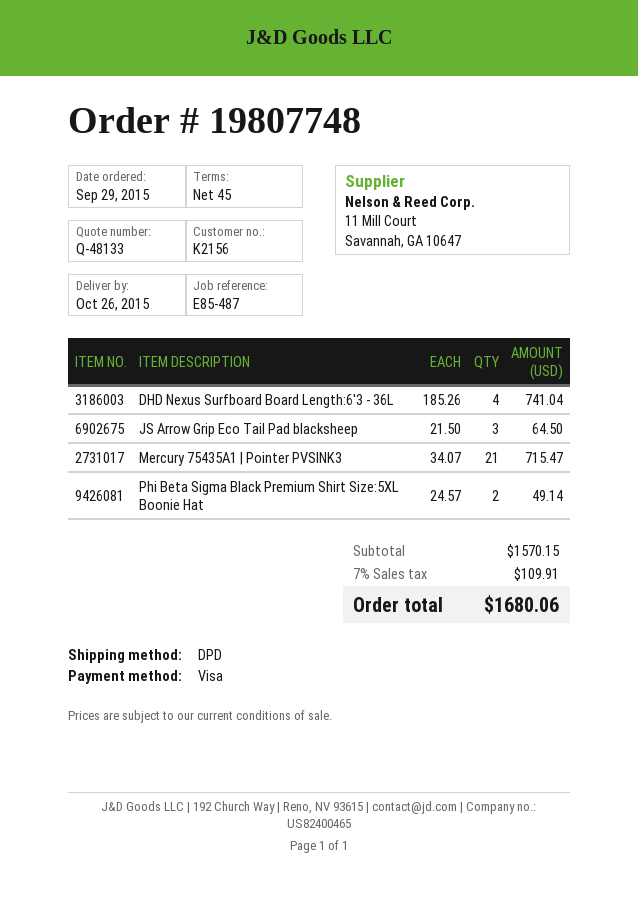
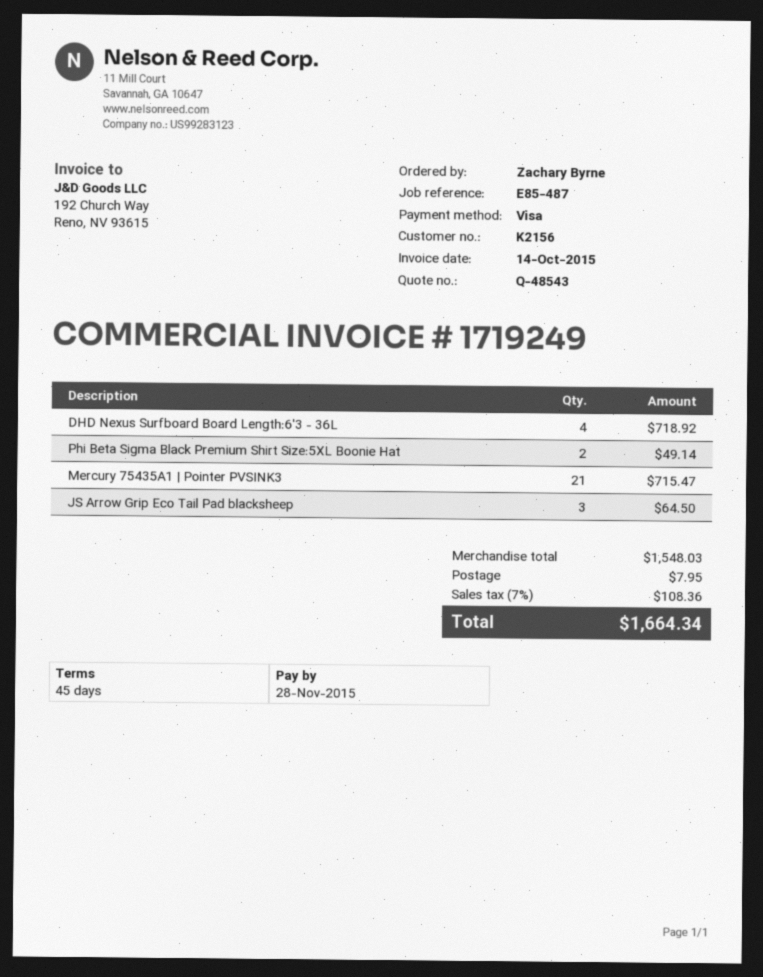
quote number: Q-48133 -> Q-48543
DHD Nexus Surfboard Board Length:6'3 - 36L: 4 for 741.04 -> 4 for 718.92
subtotal: 1570.15 -> 1548.03
shipping: none -> 7.95
tax: 7% = 109.91 -> 7% = 108.36
total: 1680.06 -> 1664.34

